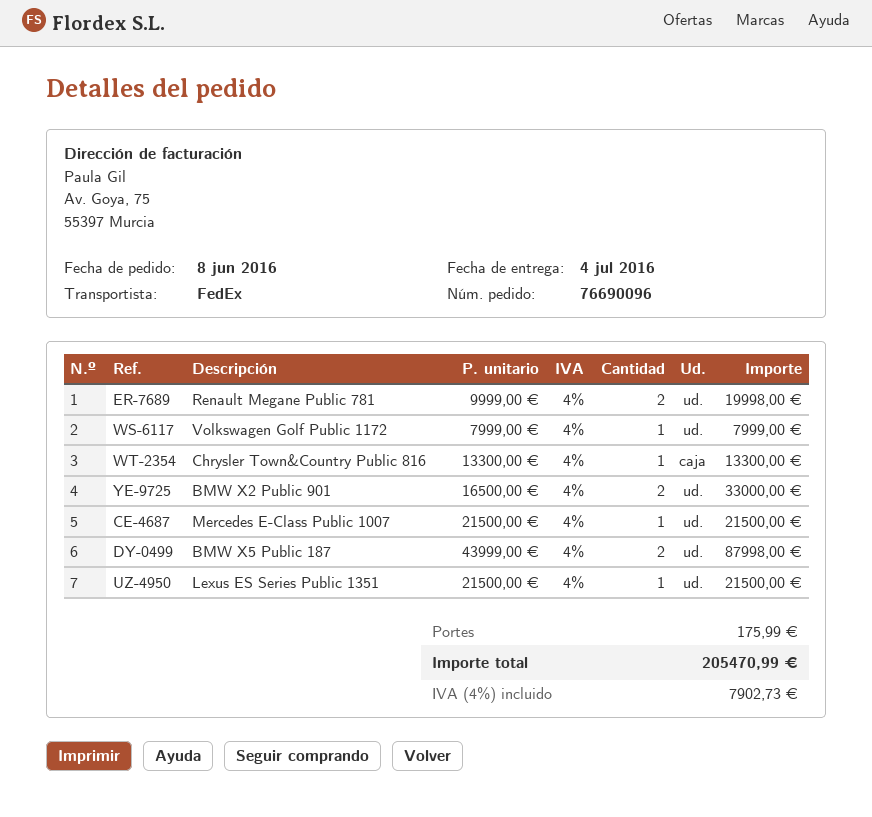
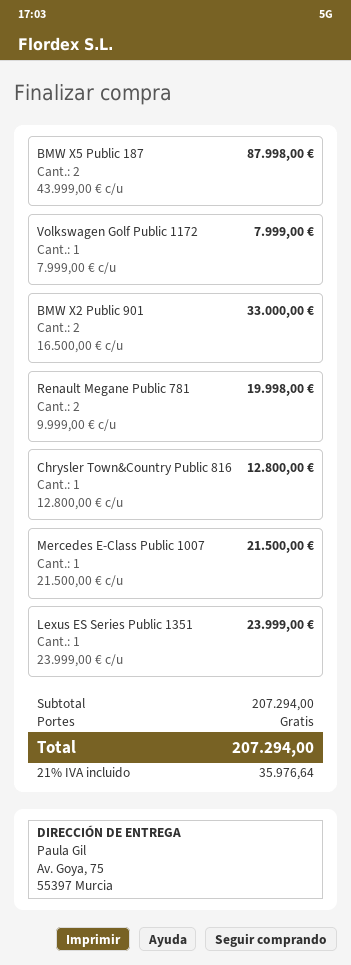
Chrysler Town&Country Public 816: 1 x 13300.00 = 13300.00 -> 1 x 12800.00 = 12800.00
Lexus ES Series Public 1351: 1 x 21500.00 = 21500.00 -> 1 x 23999.00 = 23999.00
shipping: 175.99 -> 0.00
tax: 4% = 7902.73 -> 21% = 35976.64
total: 205470.99 -> 207294.00

